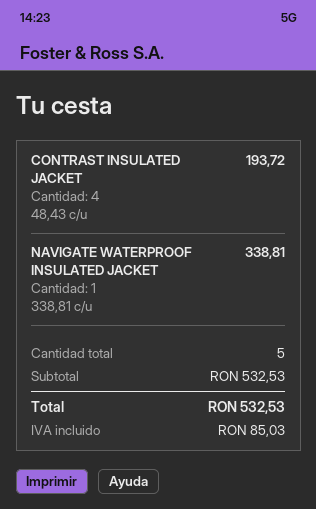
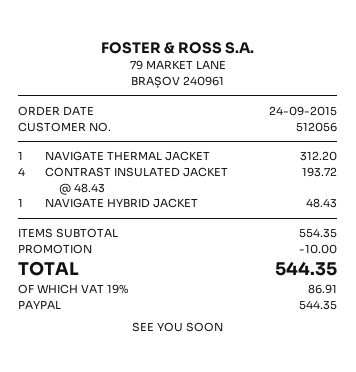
NAVIGATE WATERPROOF INSULATED JACKET: 1 x 338.81 = 338.81 -> none
NAVIGATE THERMAL JACKET: none -> 1 x 312.20 = 312.20
NAVIGATE HYBRID JACKET: none -> 1 x 48.43 = 48.43
subtotal: 532.53 -> 554.35
discount: none -> 10.00
tax: 85.03 -> 86.91
total: 532.53 -> 544.35

